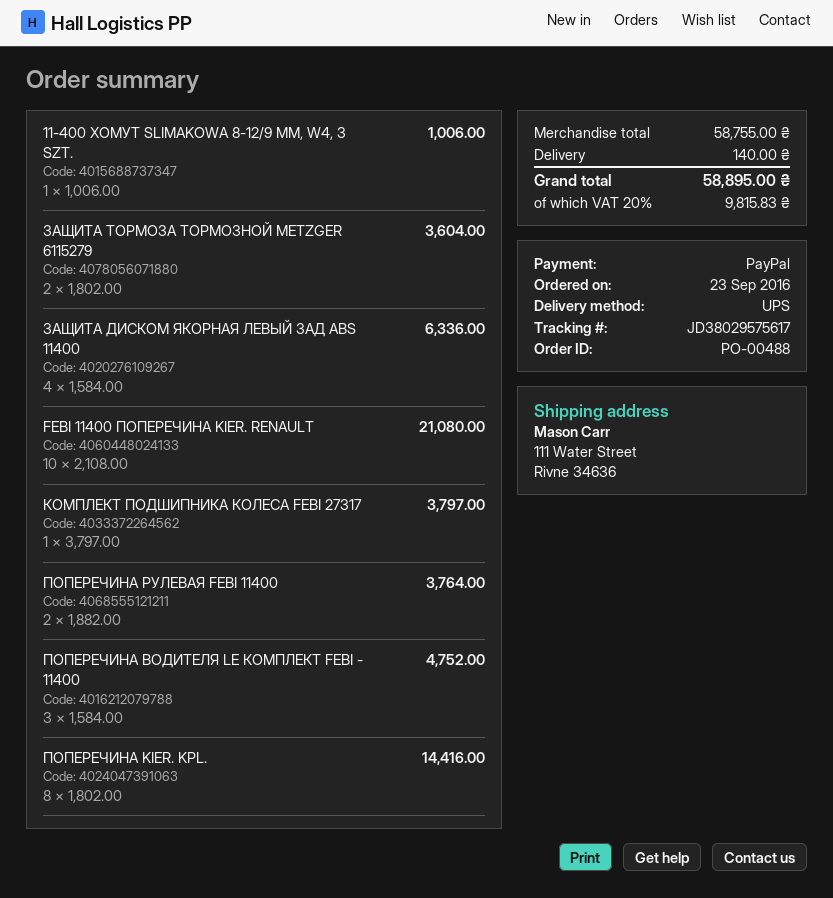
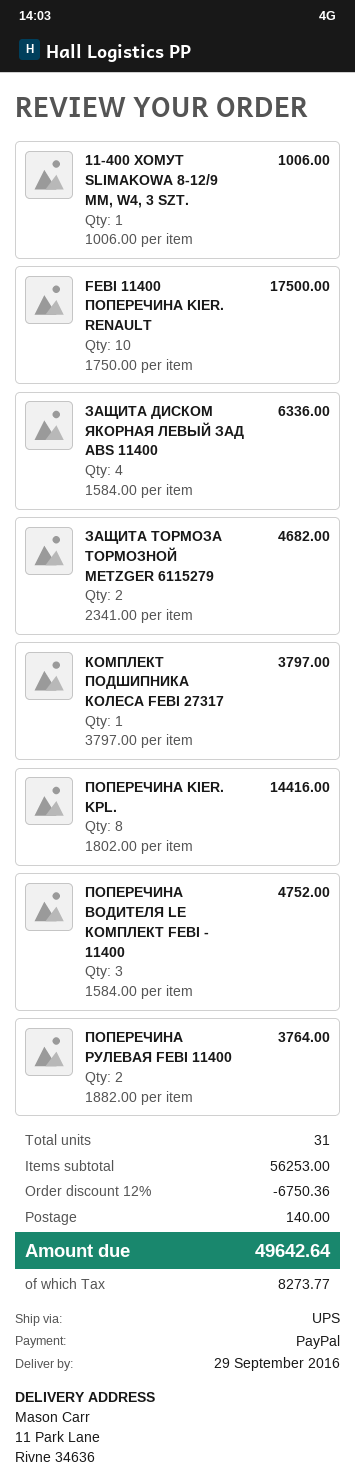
ship to: 111 Water Street, Rivne 34636 -> 11 Park Lane, Rivne 34636
ЗАЩИТА ТОРМОЗА ТОРМОЗНОЙ METZGER 6115279: 2 x 1802.00 = 3604.00 -> 2 x 2341.00 = 4682.00
FEBI 11400 ПОПЕРЕЧИНА KIER. RENAULT: 10 x 2108.00 = 21080.00 -> 10 x 1750.00 = 17500.00
subtotal: 58755.00 -> 56253.00
discount: none -> 12% = 6750.36
tax: 9815.83 -> 8273.77
total: 58895.00 -> 49642.64

